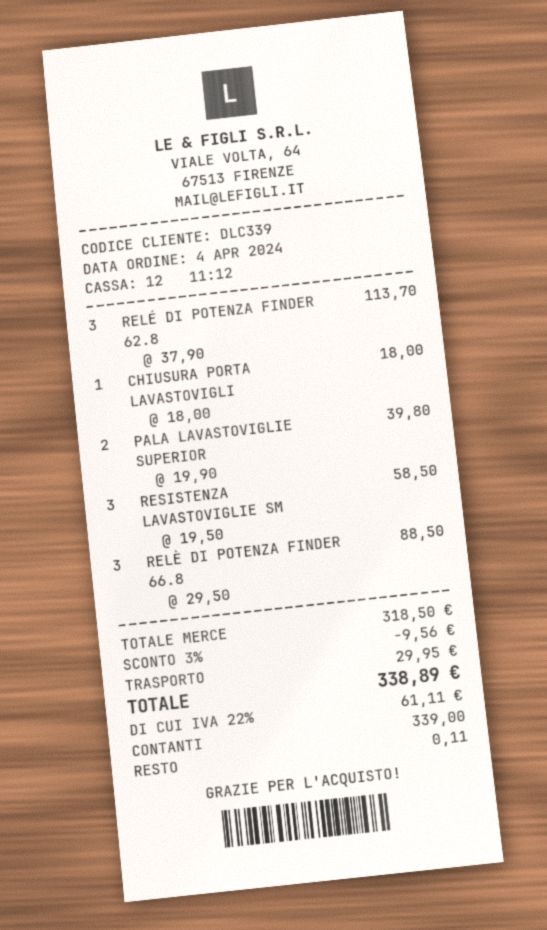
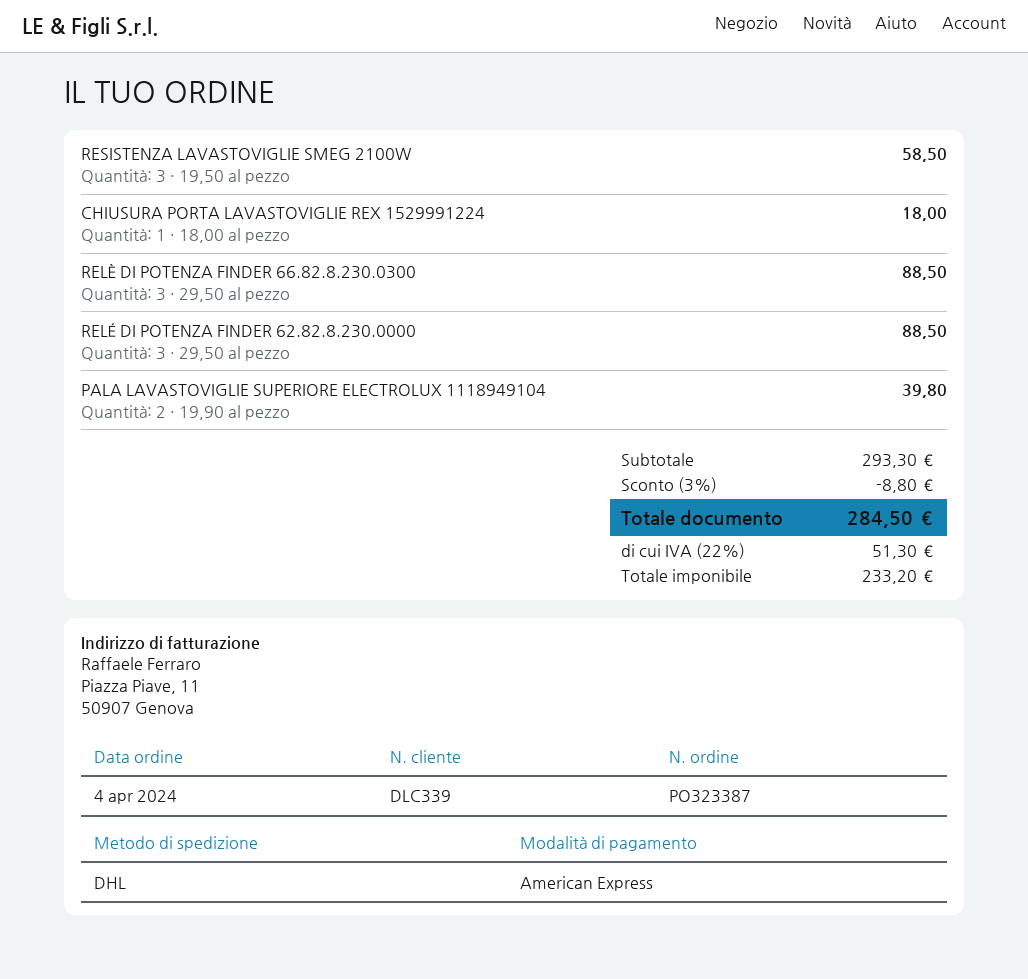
payment method: cash -> American Express
RELÉ DI POTENZA FINDER 62.8: 3 x 37.90 = 113.70 -> 3 x 29.50 = 88.50
subtotal: 318.50 -> 293.30
discount: 3% = 9.56 -> 3% = 8.80
shipping: 29.95 -> none
tax: 22% = 61.11 -> 22% = 51.30
total: 338.89 -> 284.50

